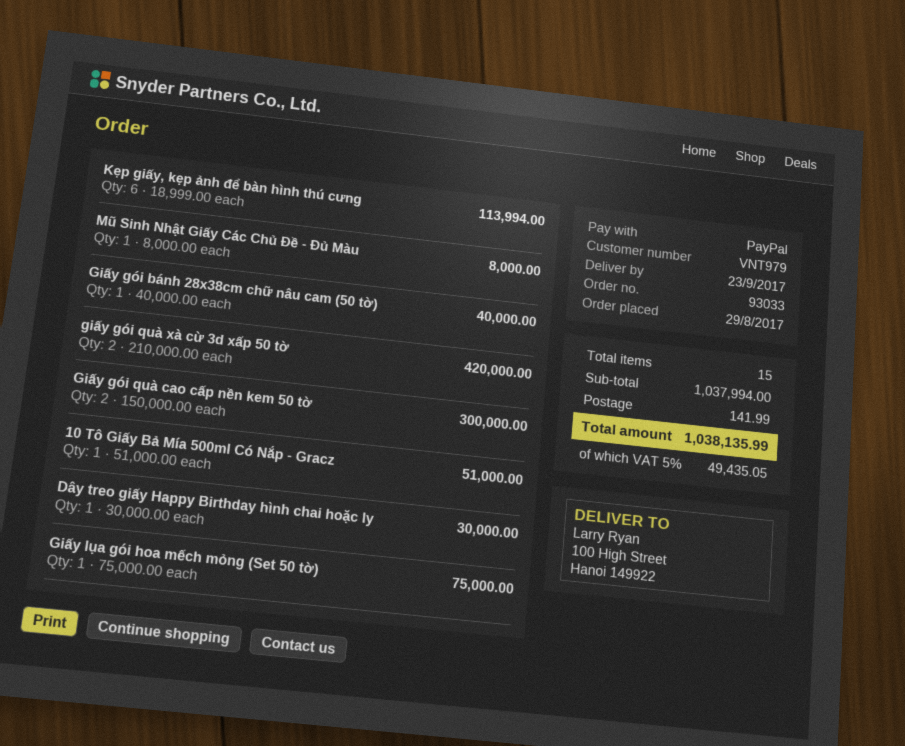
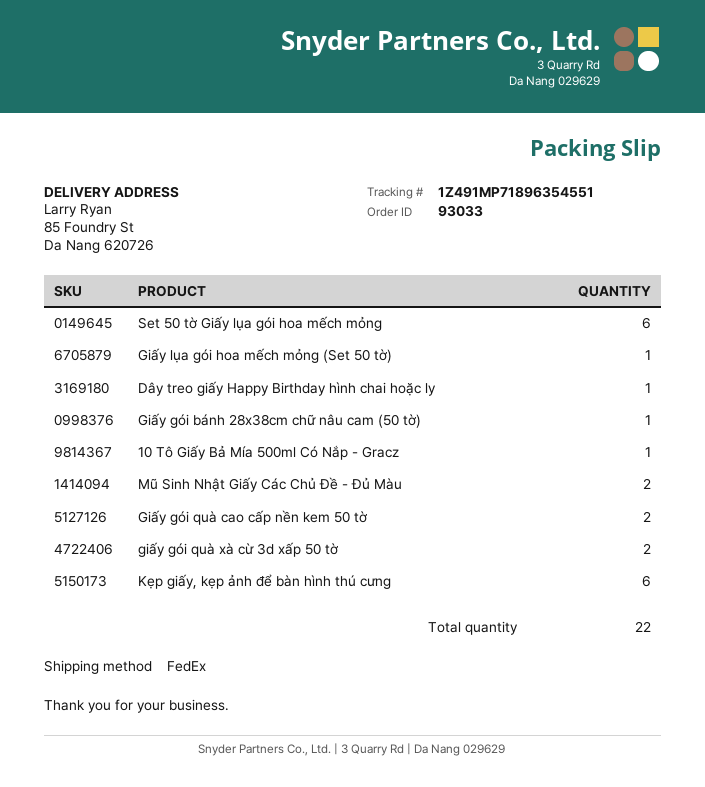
ship to: 100 High Street, Hanoi 149922 -> 85 Foundry St, Da Nang 620726
Mũ Sinh Nhật Giấy Các Chủ Đề - Đủ Màu: 1 -> 2
Set 50 tờ Giấy lụa gói hoa mếch mỏng: none -> 6
total quantity: 15 -> 22

